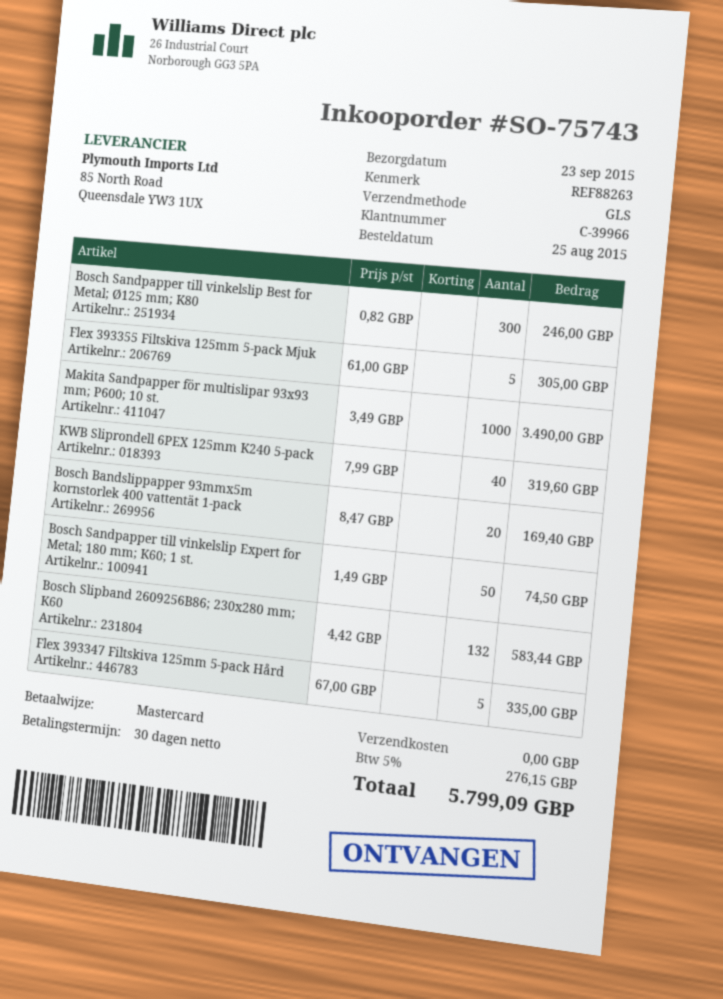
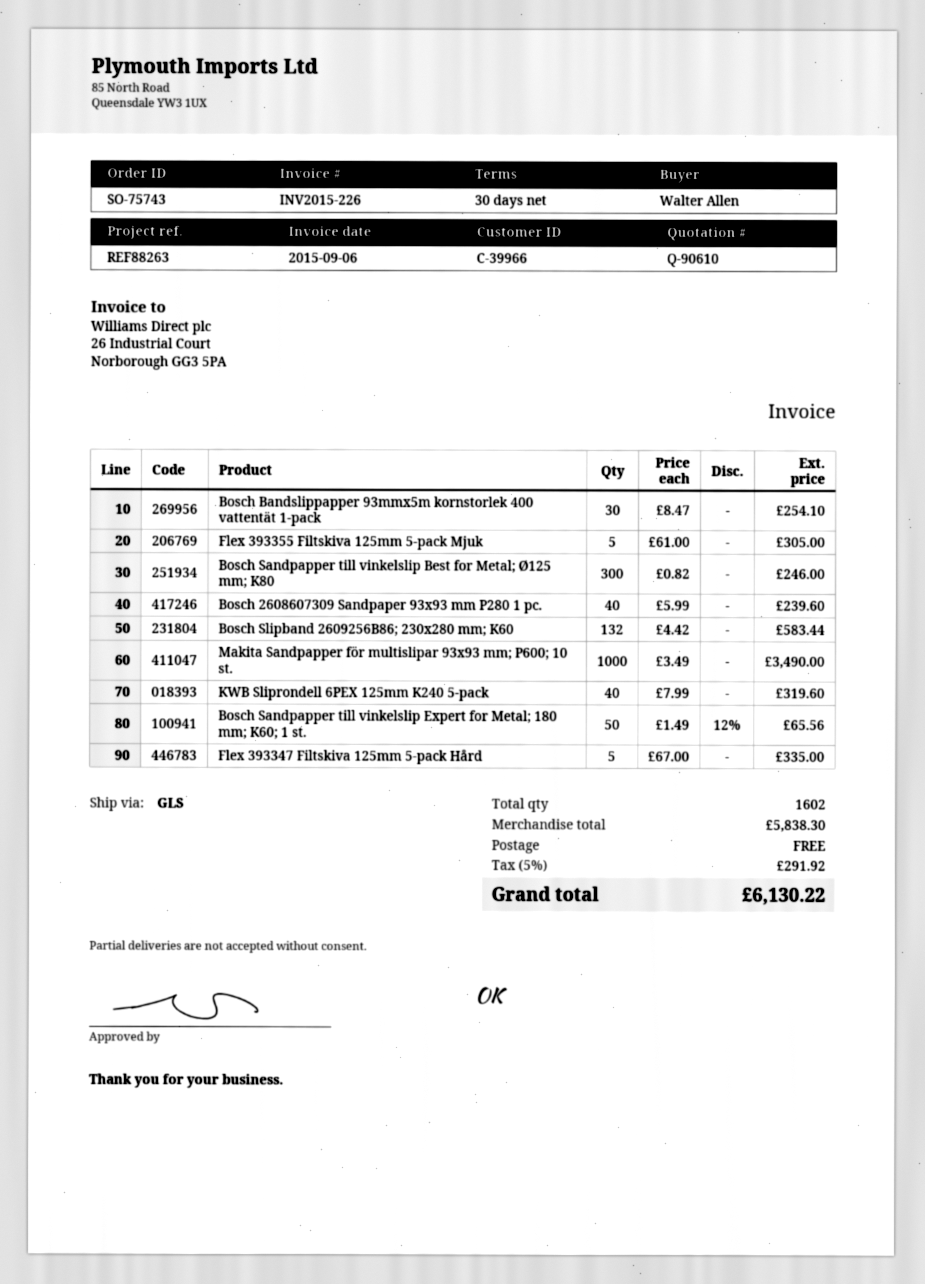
Bosch Bandslippapper 93mmx5m kornstorlek 400 vattentät 1-pack: 20 x 8.47 = 169.40 -> 30 x 8.47 = 254.10
Bosch Sandpapper till vinkelslip Expert for Metal; 180 mm; K60; 1 st.: 50 x 1.49 = 74.50 -> 50 x 1.49 - 12% = 65.56
Bosch 2608607309 Sandpaper 93x93 mm P280 1 pc.: none -> 40 x 5.99 = 239.60
tax: 5% = 276.15 -> 5% = 291.92
total: 5799.09 -> 6130.22

